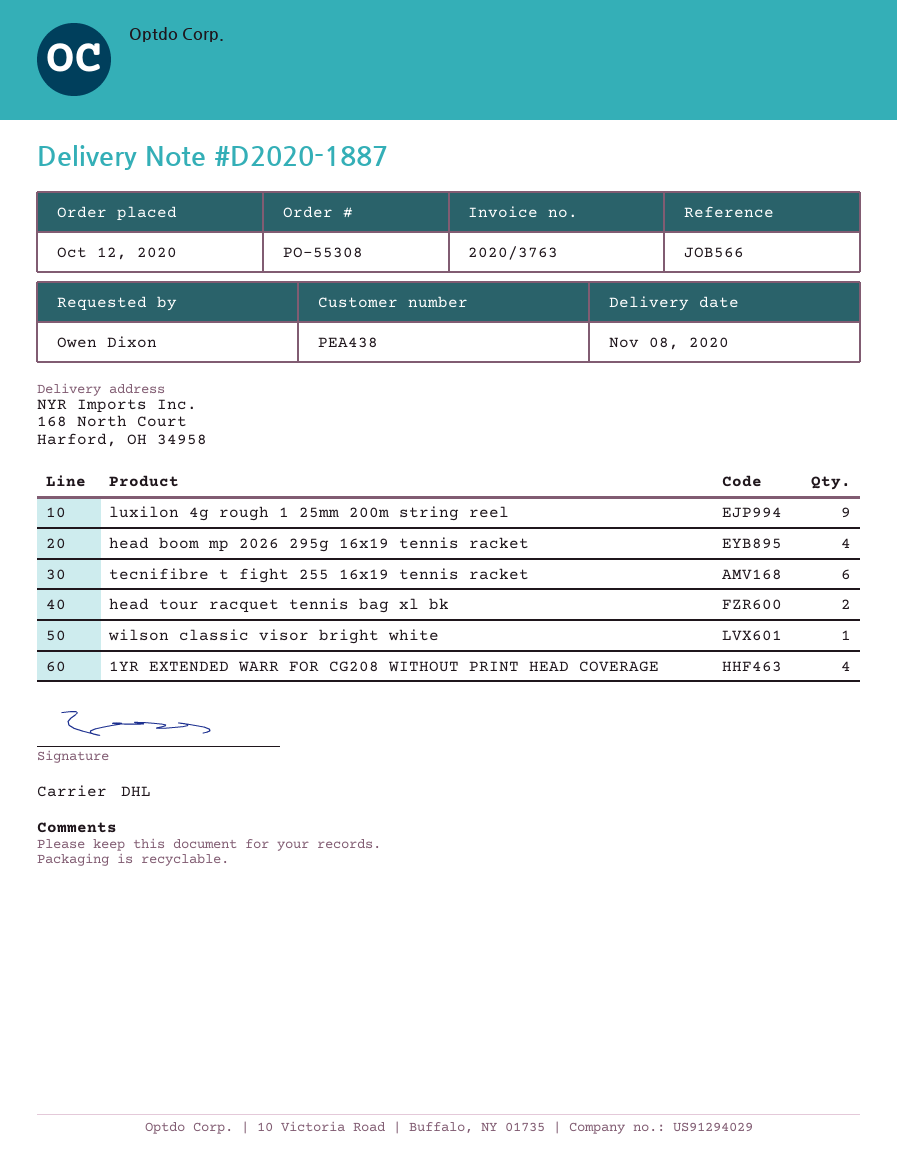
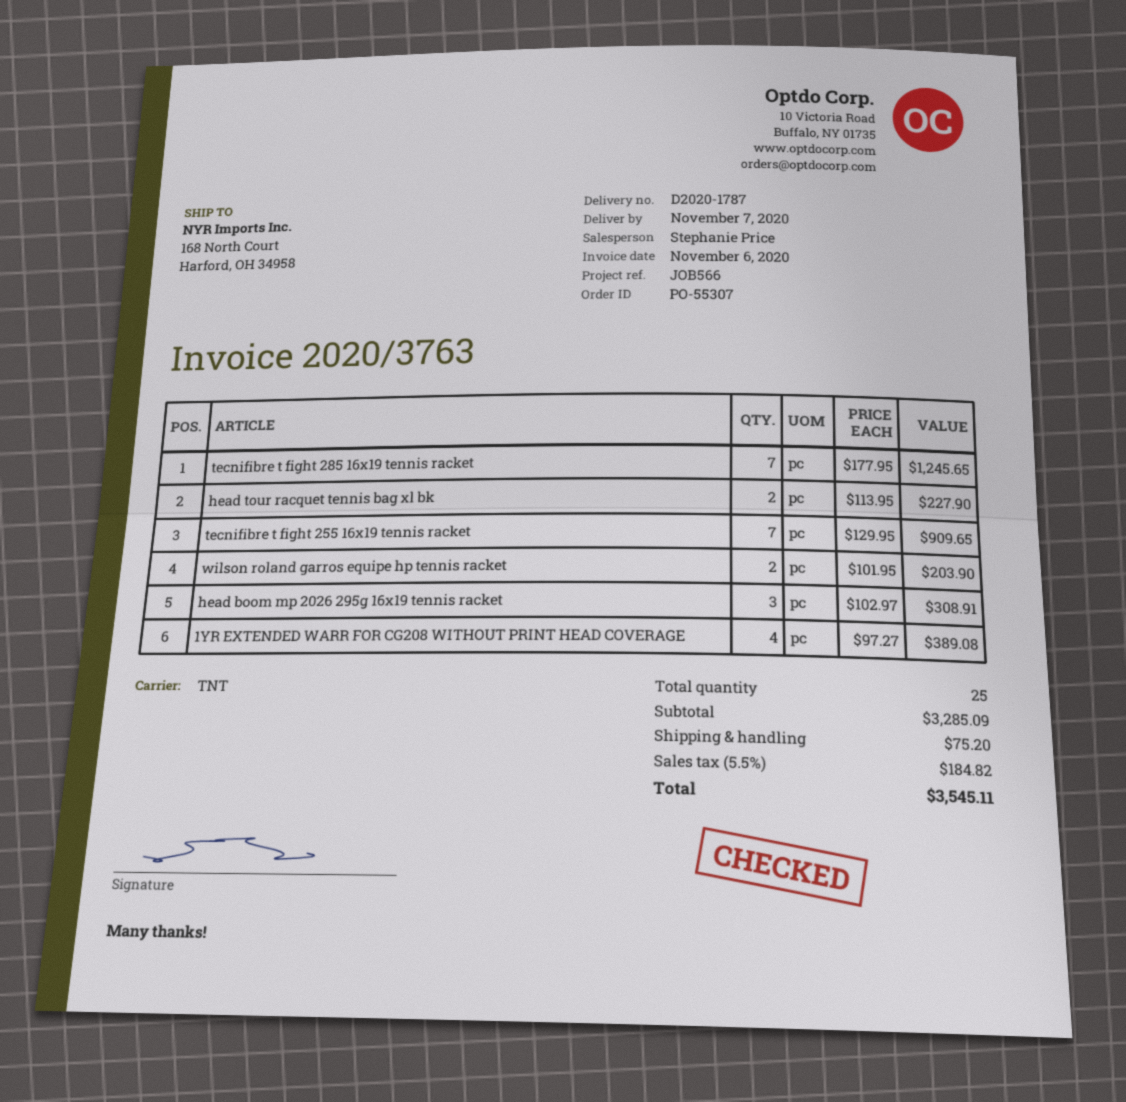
order number: PO-55308 -> PO-55307
delivery note number: D2020-1887 -> D2020-1787
delivery date: 2020-11-08 -> 2020-11-07
shipping method: DHL -> TNT
luxilon 4g rough 1 25mm 200m string reel: 9 -> none
head boom mp 2026 295g 16x19 tennis racket: 4 -> 3
tecnifibre t fight 255 16x19 tennis racket: 6 -> 7
wilson classic visor bright white: 1 -> none
tecnifibre t fight 285 16x19 tennis racket: none -> 7
wilson roland garros equipe hp tennis racket: none -> 2

